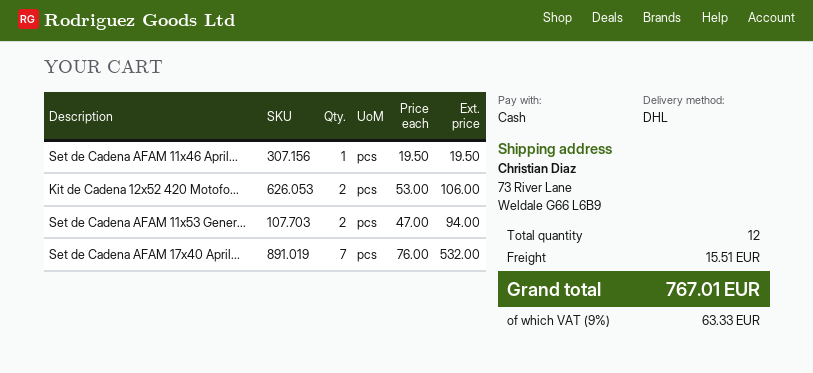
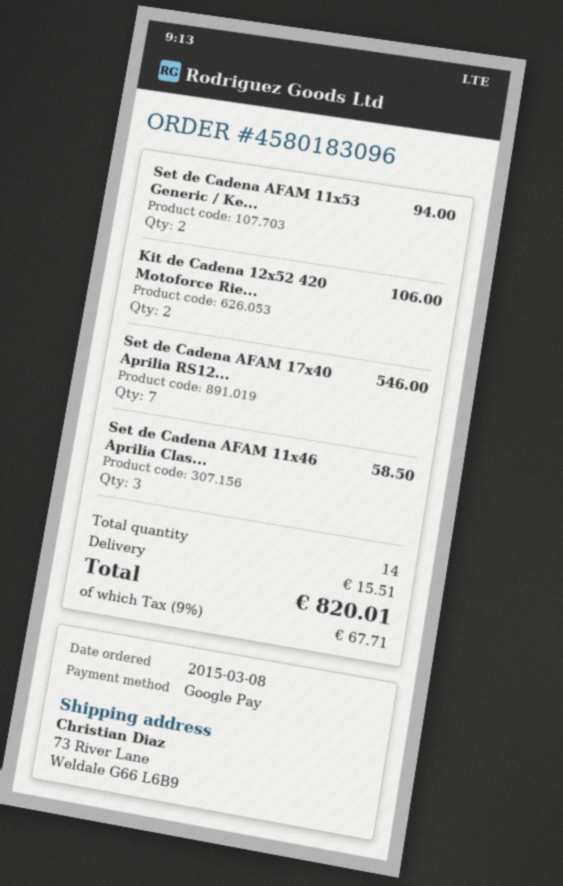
payment method: cash -> Google Pay
Set de Cadena AFAM 11x46 April...: 1 for 19.50 -> 3 for 58.50
Set de Cadena AFAM 17x40 April...: 7 for 532.00 -> 7 for 546.00
total quantity: 12 -> 14
tax: 9% = 63.33 -> 9% = 67.71
total: 767.01 -> 820.01

